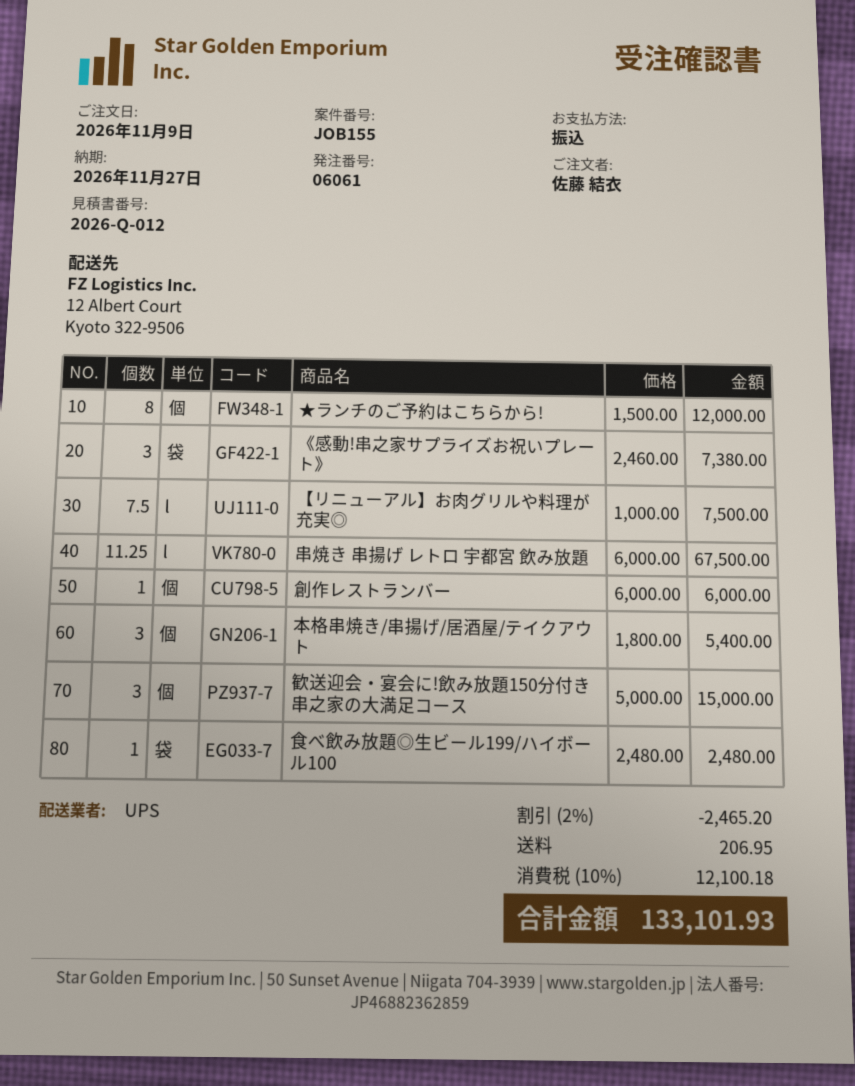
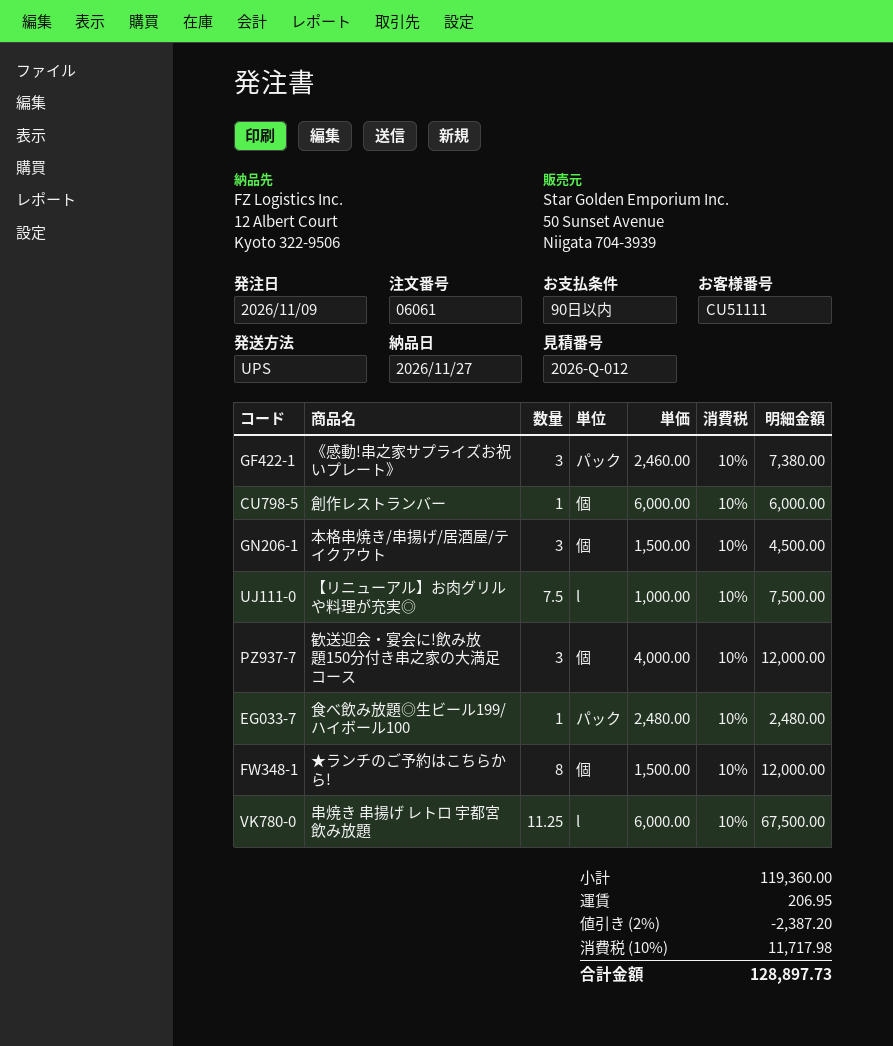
本格串焼き/串揚げ/居酒屋/テイクアウト: 3 x 1800.00 = 5400.00 -> 3 x 1500.00 = 4500.00
歓送迎会・宴会に!飲み放題150分付き串之家の大満足コース: 3 x 5000.00 = 15000.00 -> 3 x 4000.00 = 12000.00
discount: 2% = 2465.20 -> 2% = 2387.20
tax: 10% = 12100.18 -> 10% = 11717.98
total: 133101.93 -> 128897.73

